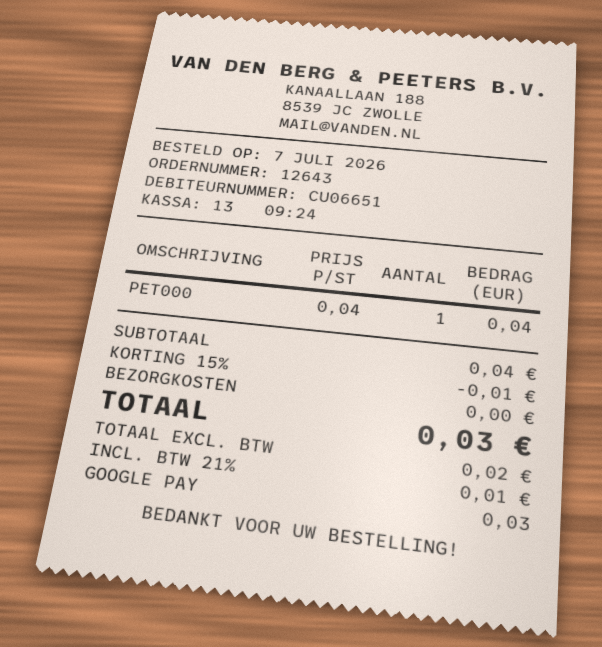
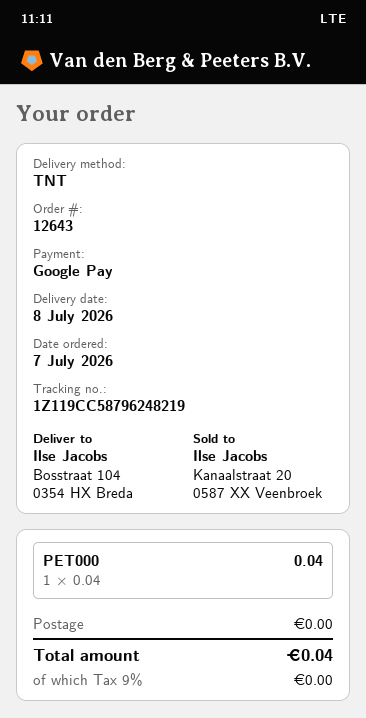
discount: 15% = 0.01 -> none
tax: 21% = 0.01 -> 9% = 0.00
total: 0.03 -> 0.04

